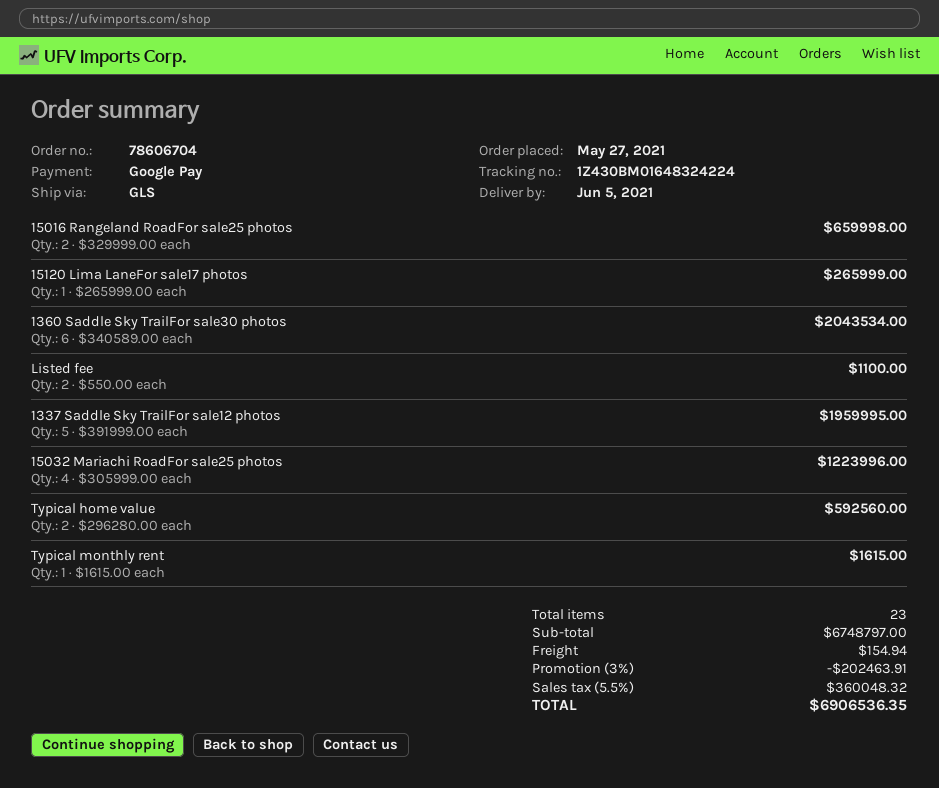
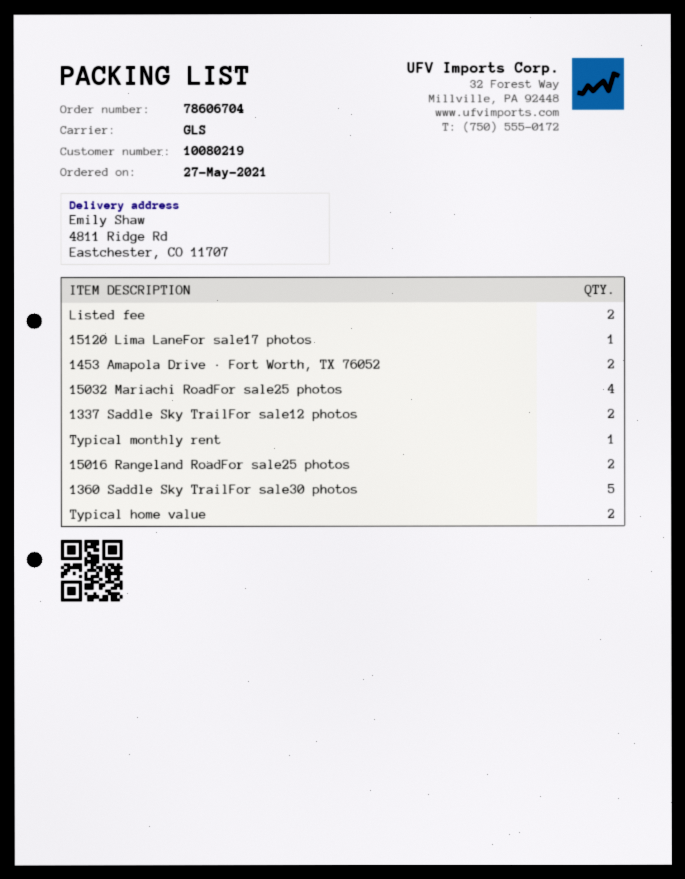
1360 Saddle Sky TrailFor sale30 photos: 6 -> 5
1337 Saddle Sky TrailFor sale12 photos: 5 -> 2
1453 Amapola Drive · Fort Worth, TX 76052: none -> 2

